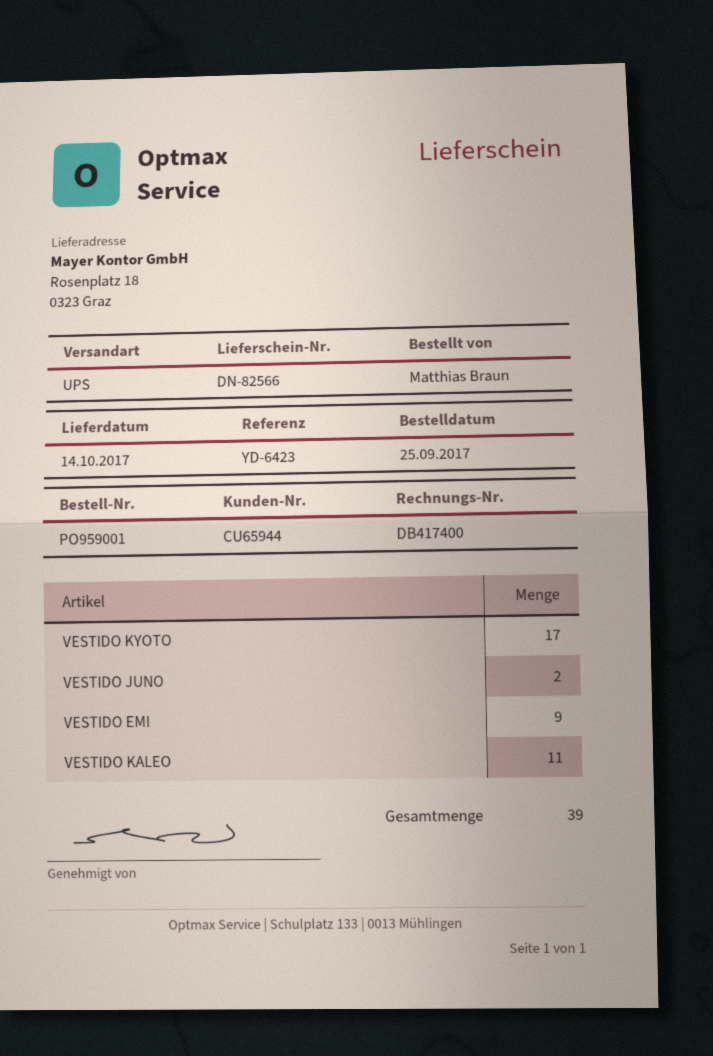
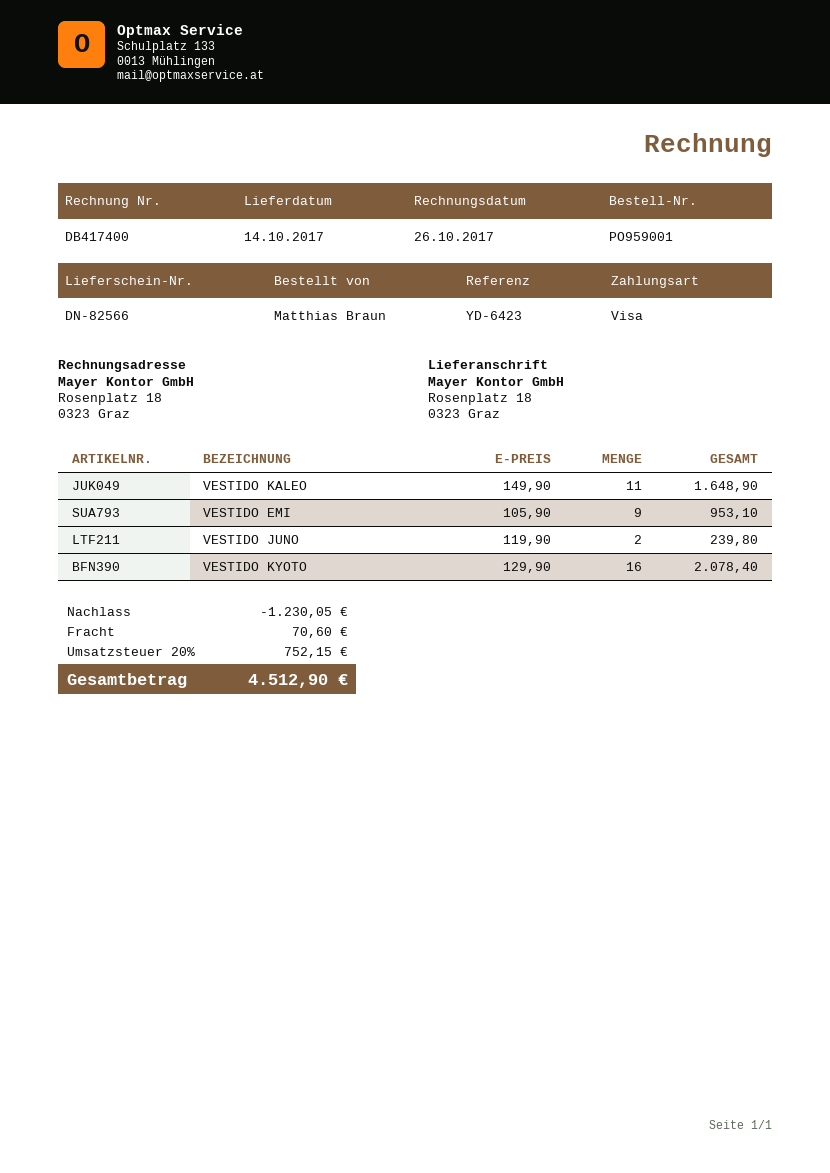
VESTIDO KYOTO: 17 -> 16

